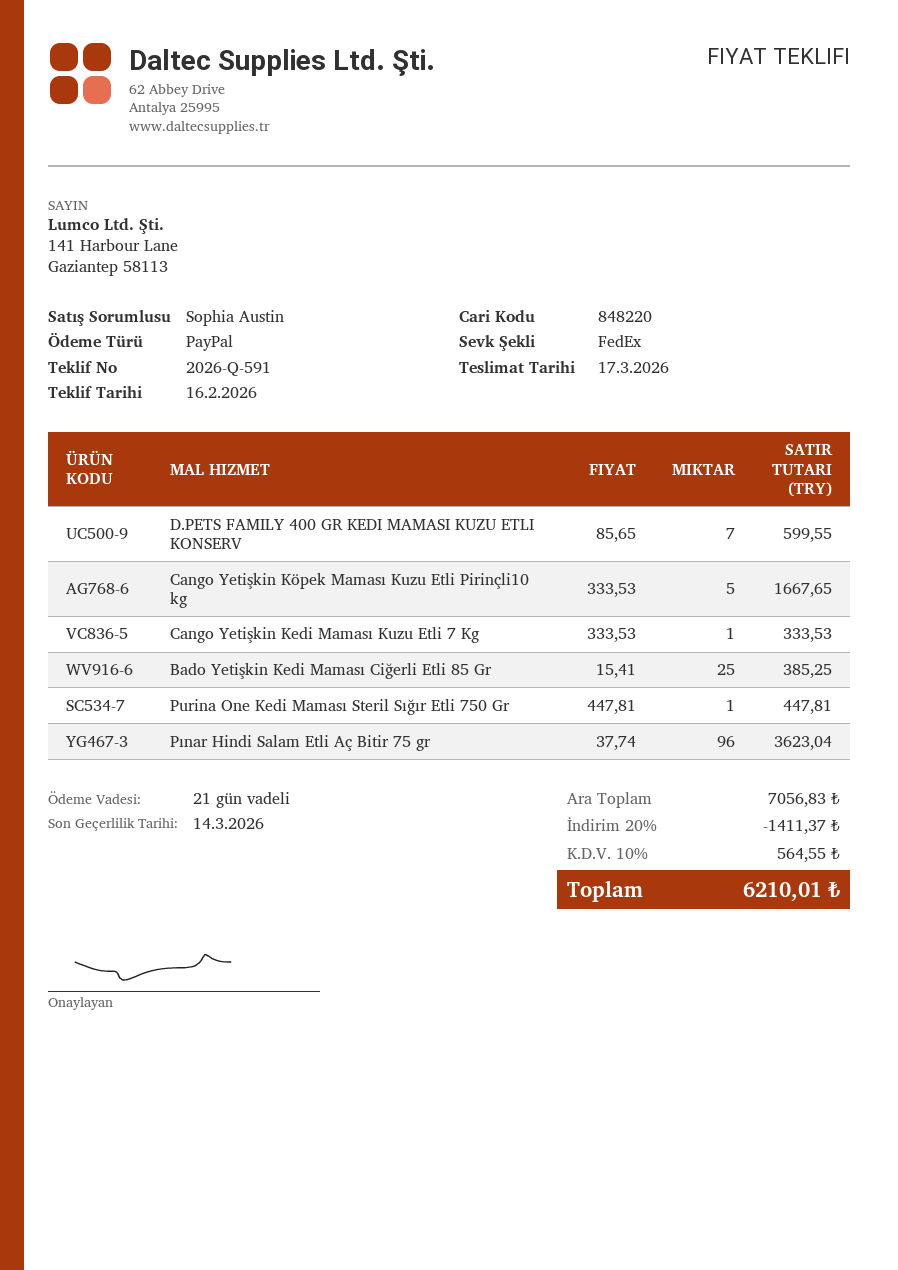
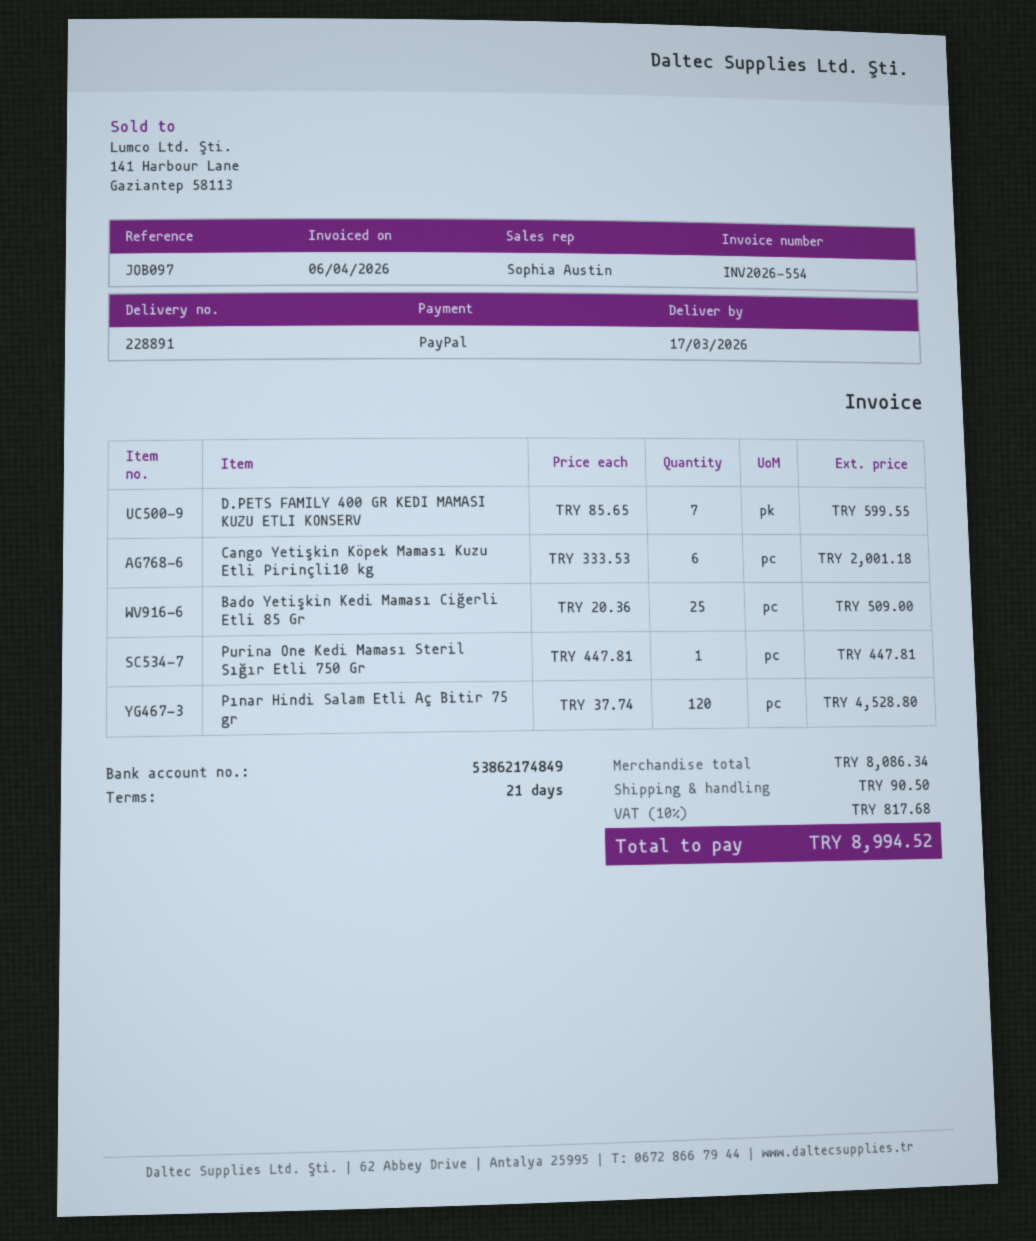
Cango Yetişkin Köpek Maması Kuzu Etli Pirinçli10 kg: 5 x 333.53 = 1667.65 -> 6 x 333.53 = 2001.18
Cango Yetişkin Kedi Maması Kuzu Etli 7 Kg: 1 x 333.53 = 333.53 -> none
Bado Yetişkin Kedi Maması Ciğerli Etli 85 Gr: 25 x 15.41 = 385.25 -> 25 x 20.36 = 509.00
Pınar Hindi Salam Etli Aç Bitir 75 gr: 96 x 37.74 = 3623.04 -> 120 x 37.74 = 4528.80
subtotal: 7056.83 -> 8086.34
discount: 20% = 1411.37 -> none
shipping: none -> 90.50
tax: 10% = 564.55 -> 10% = 817.68
total: 6210.01 -> 8994.52

